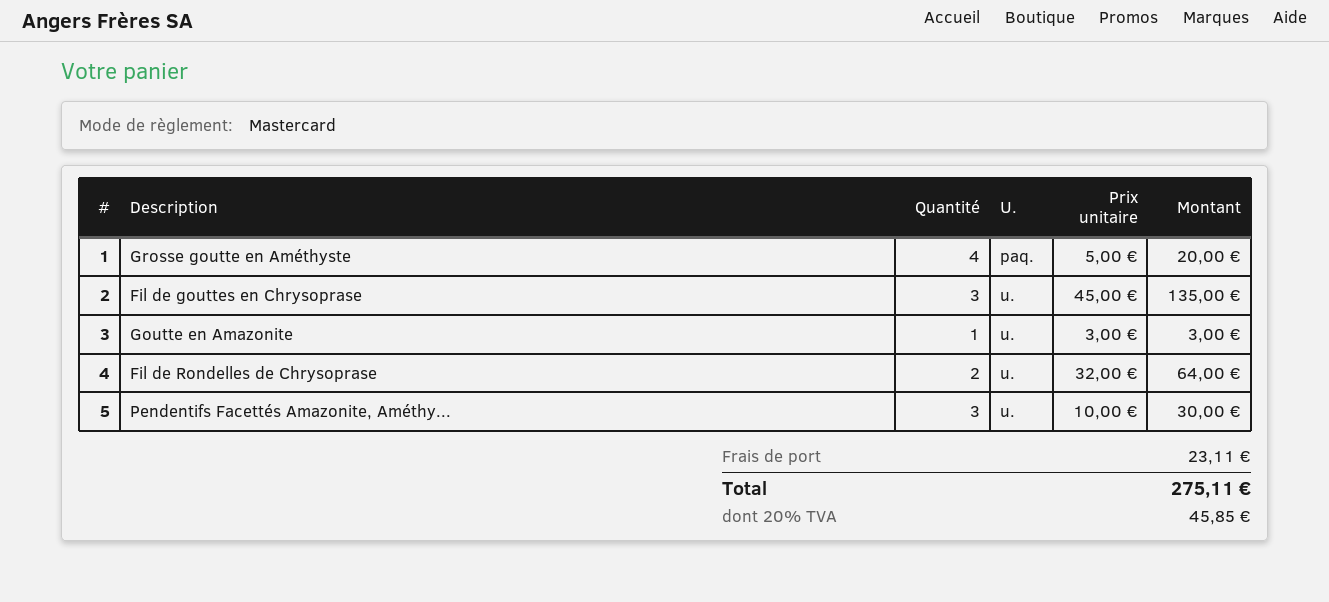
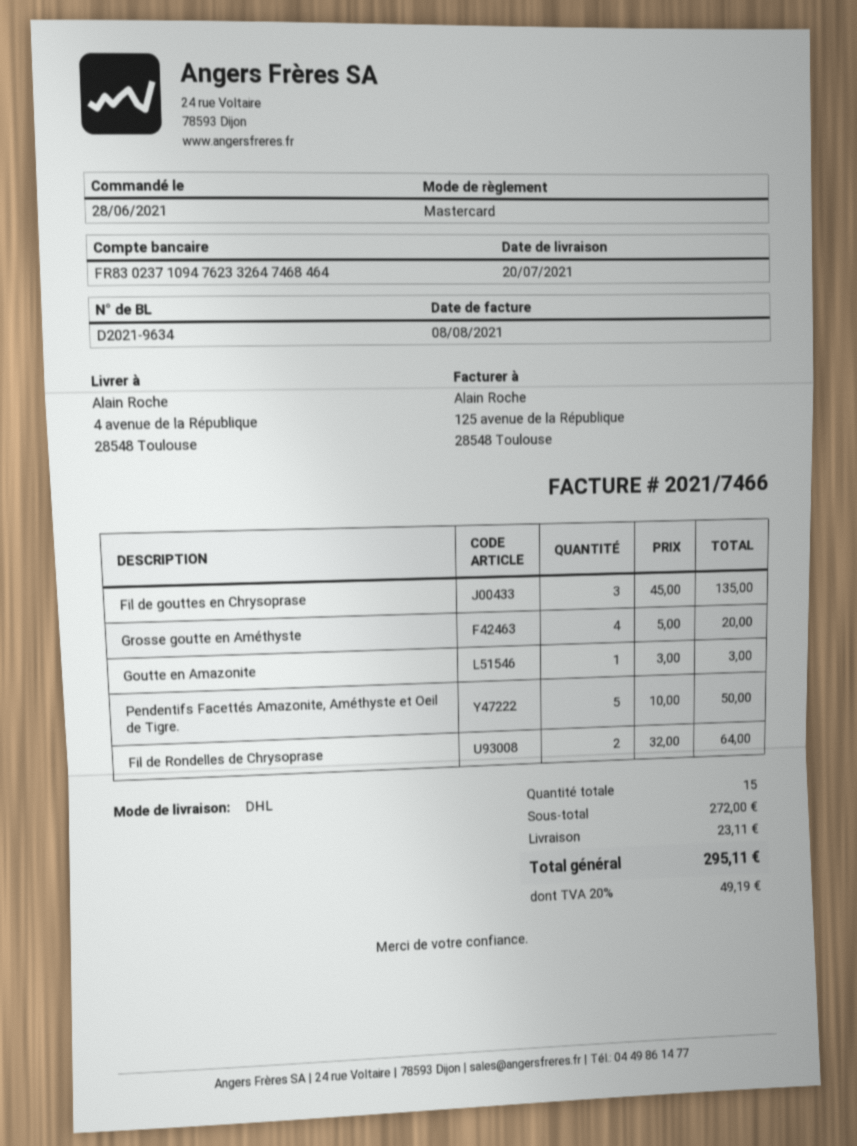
Pendentifs Facettés Amazonite, Améthy...: 3 x 10.00 = 30.00 -> 5 x 10.00 = 50.00
tax: 20% = 45.85 -> 20% = 49.19
total: 275.11 -> 295.11

